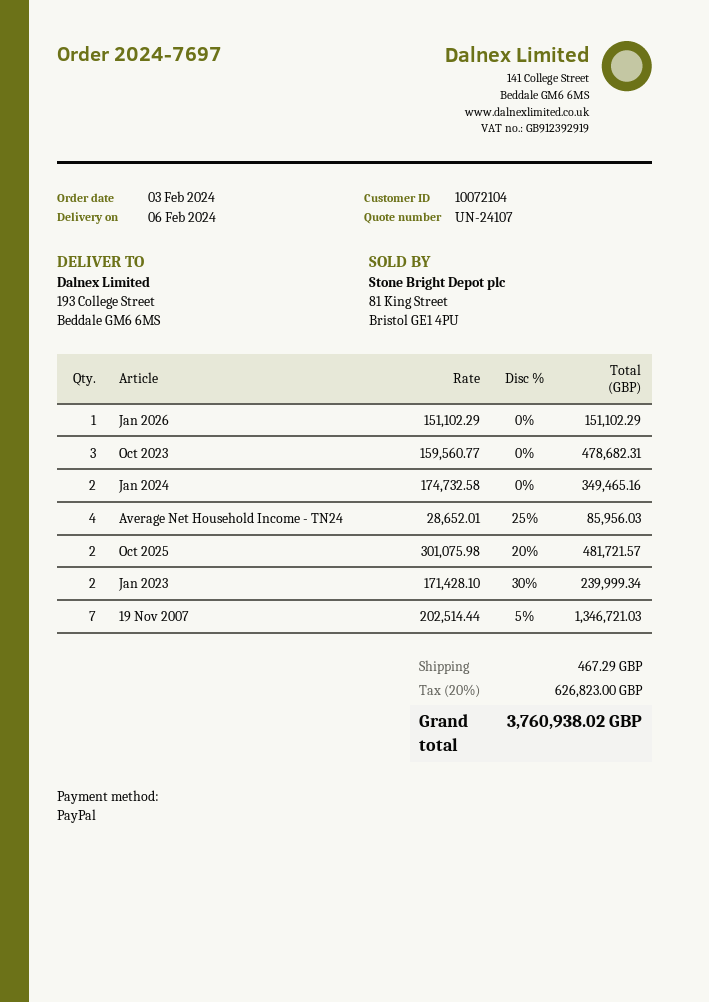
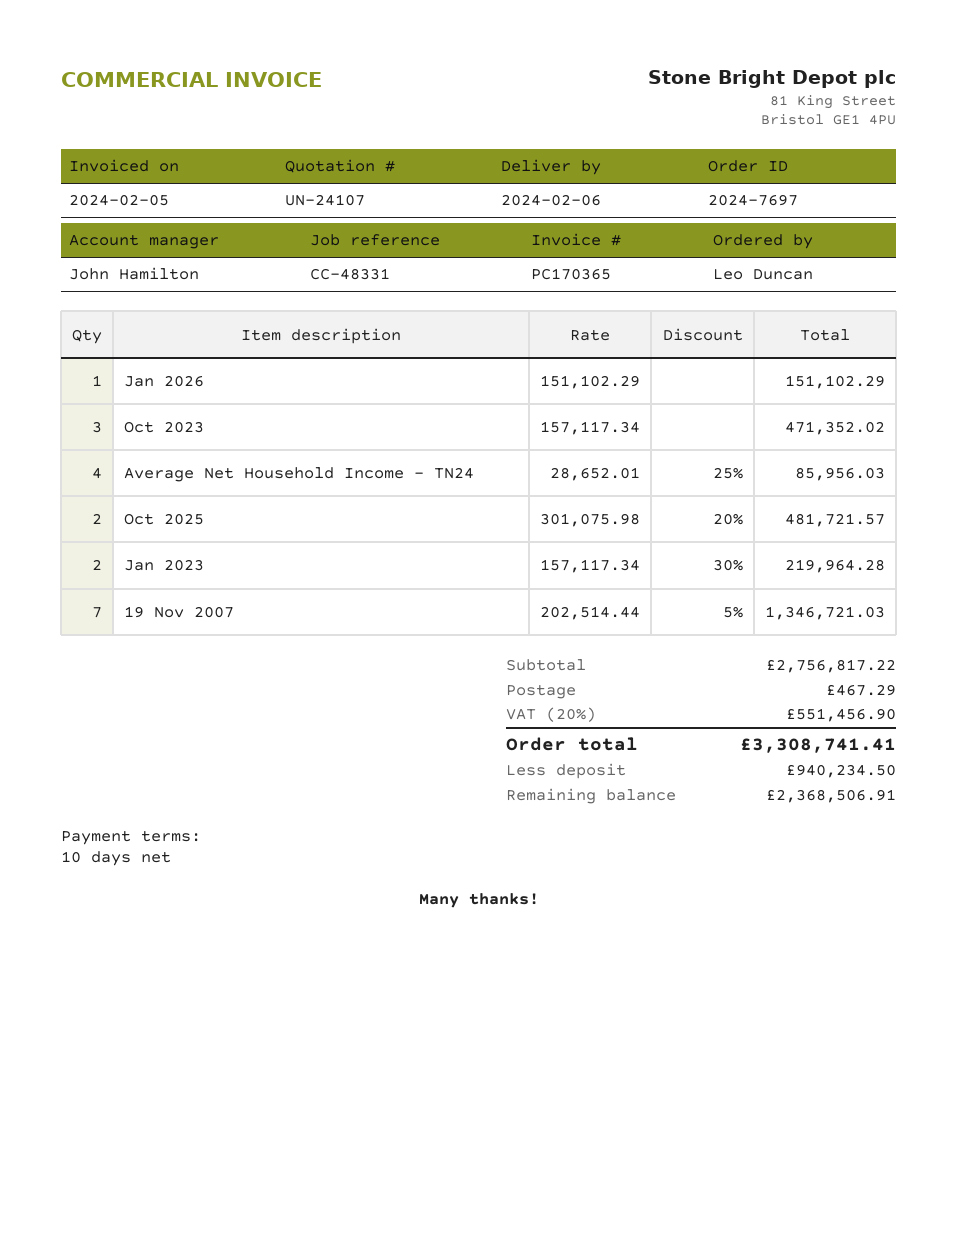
Oct 2023: 3 x 159560.77 = 478682.31 -> 3 x 157117.34 = 471352.02
Jan 2024: 2 x 174732.58 = 349465.16 -> none
Jan 2023: 2 x 171428.10 - 30% = 239999.34 -> 2 x 157117.34 - 30% = 219964.28
tax: 20% = 626823.00 -> 20% = 551456.90
total: 3760938.02 -> 3308741.41

